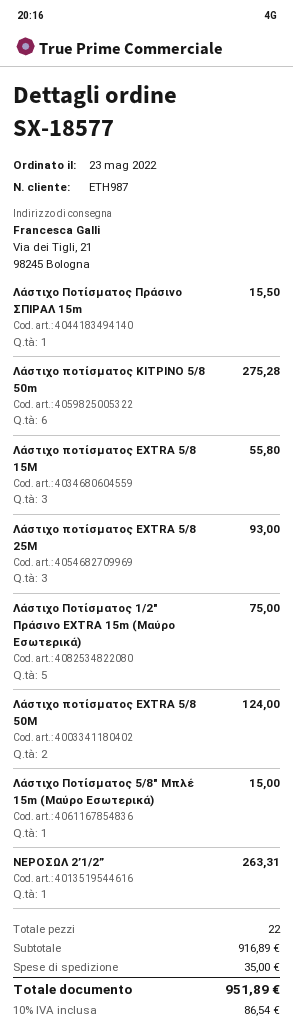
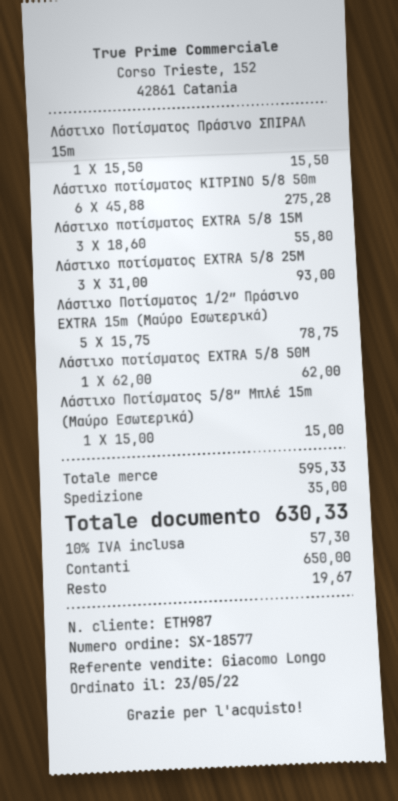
Λάστιχο Ποτίσματος 1/2″ Πράσινο EXTRA 15m (Μαύρο Εσωτερικά): 5 for 75.00 -> 5 for 78.75
Λάστιχο ποτίσματος EXTRA 5/8 50Μ: 2 for 124.00 -> 1 for 62.00
ΝΕΡΟΣΩΛ 2’1/2”: 1 for 263.31 -> none
subtotal: 916.89 -> 595.33
tax: 10% = 86.54 -> 10% = 57.30
total: 951.89 -> 630.33

